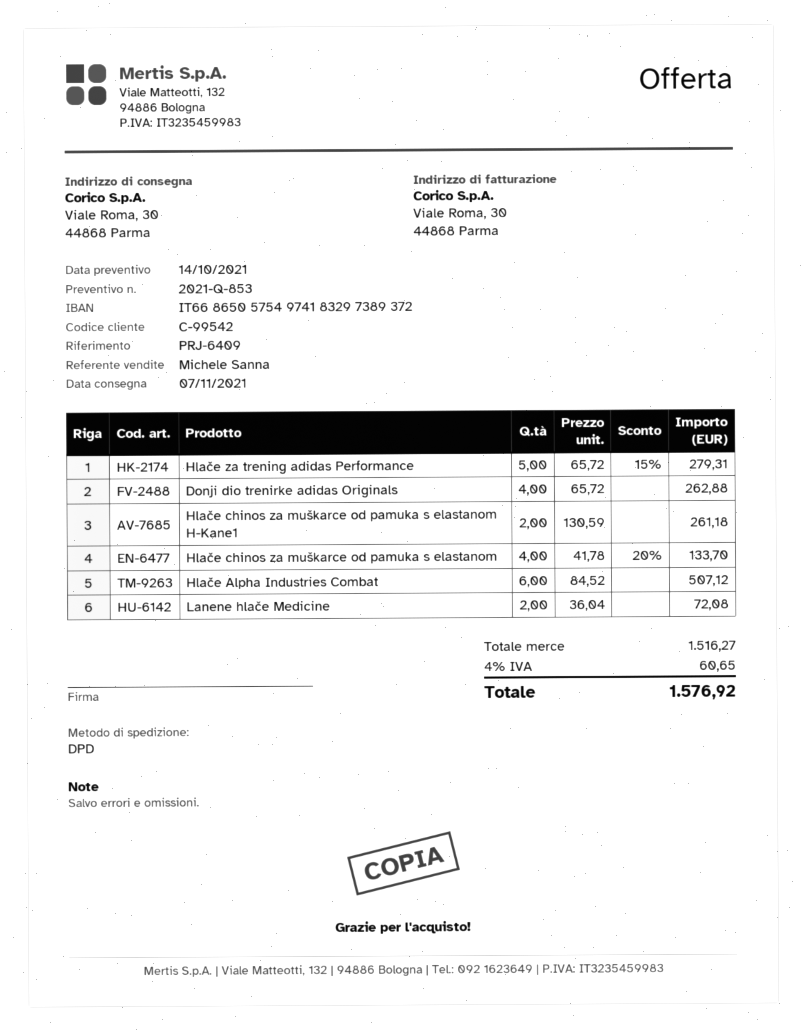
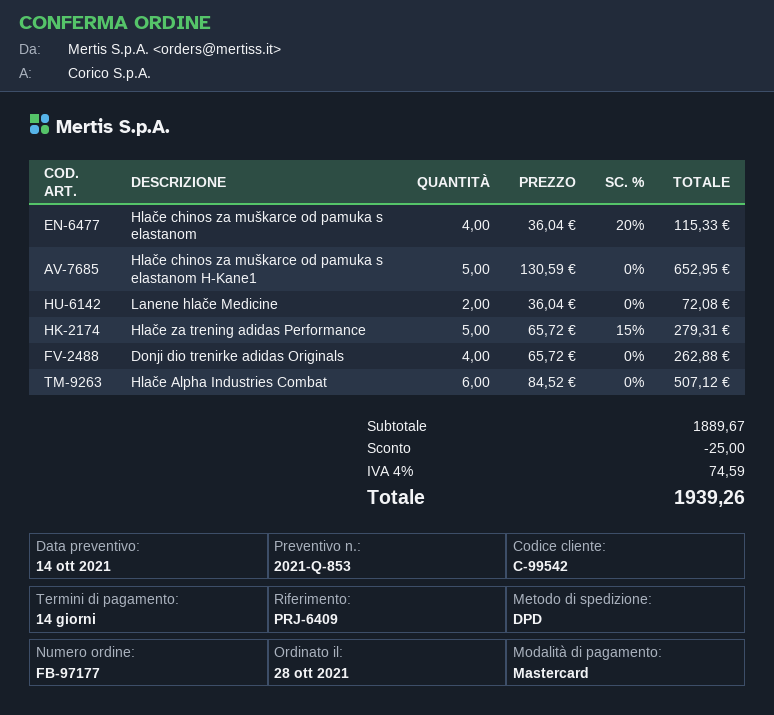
Hlače chinos za muškarce od pamuka s elastanom H-Kane1: 2 x 130.59 = 261.18 -> 5 x 130.59 = 652.95
Hlače chinos za muškarce od pamuka s elastanom: 4 x 41.78 - 20% = 133.70 -> 4 x 36.04 - 20% = 115.33
subtotal: 1516.27 -> 1889.67
discount: none -> 25.00
tax: 4% = 60.65 -> 4% = 74.59
total: 1576.92 -> 1939.26

